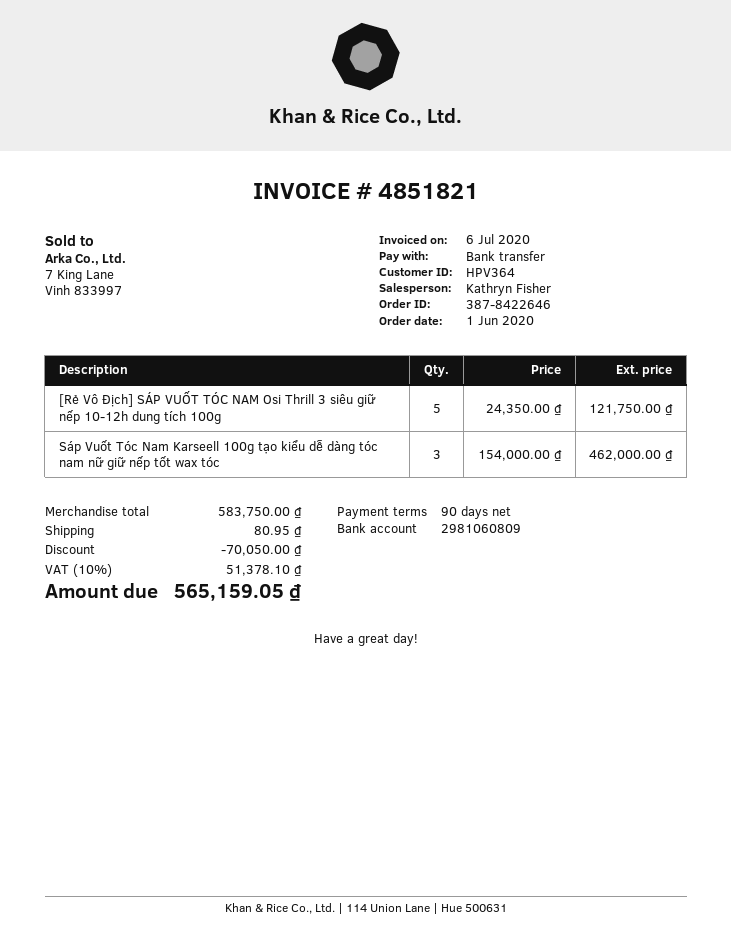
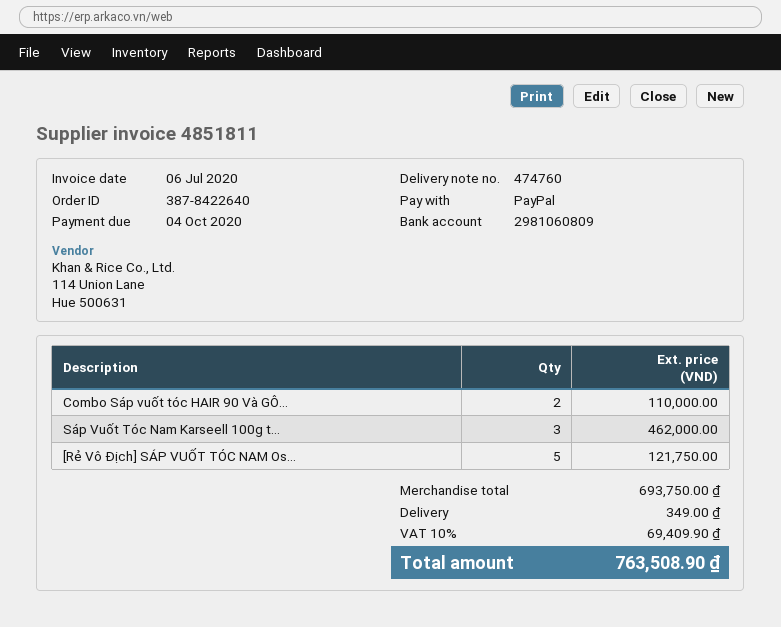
order number: 387-8422646 -> 387-8422640
invoice number: 4851821 -> 4851811
payment method: bank transfer -> PayPal
Combo Sáp vuốt tóc HAIR 90 Và GÔ...: none -> 2 for 110000.00
subtotal: 583750.00 -> 693750.00
discount: 70050.00 -> none
shipping: 80.95 -> 349.00
tax: 10% = 51378.10 -> 10% = 69409.90
total: 565159.05 -> 763508.90

